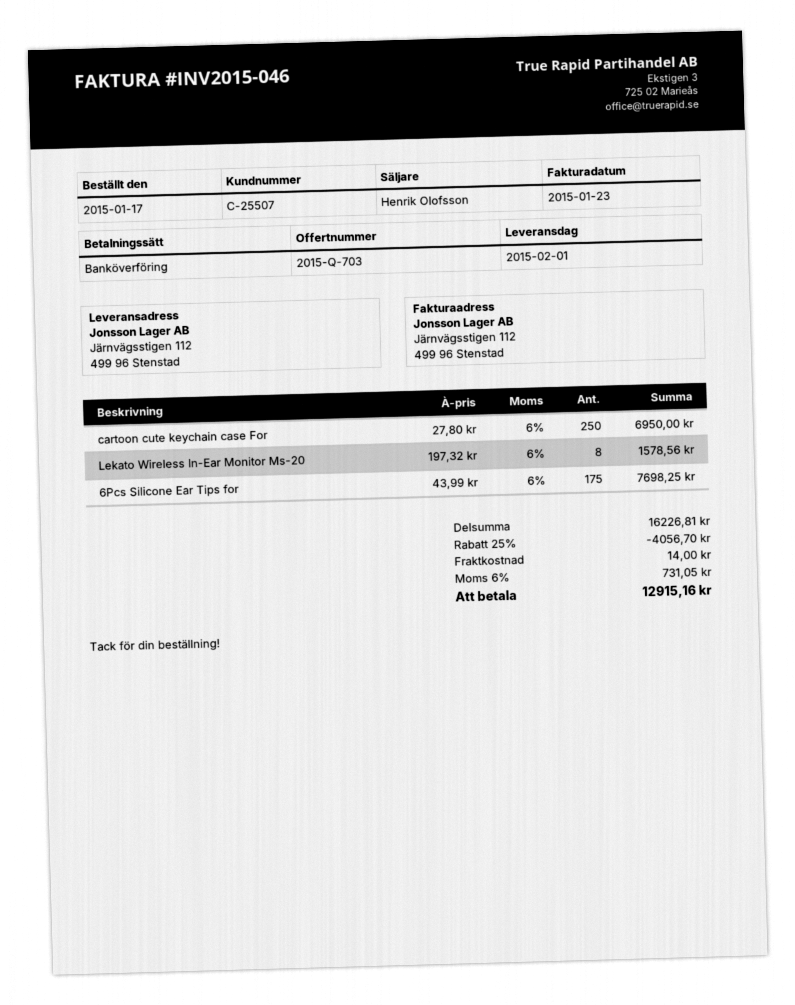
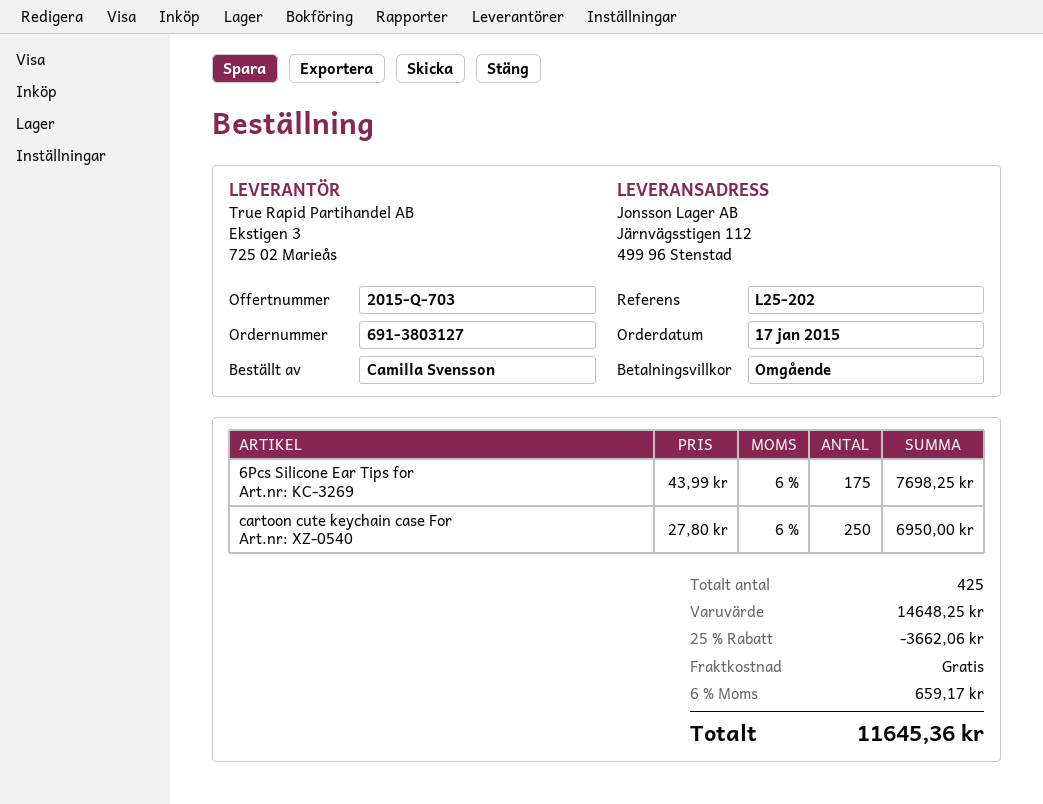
Lekato Wireless In-Ear Monitor Ms-20: 8 x 197.32 = 1578.56 -> none
subtotal: 16226.81 -> 14648.25
discount: 25% = 4056.70 -> 25% = 3662.06
shipping: 14.00 -> 0.00
tax: 6% = 731.05 -> 6% = 659.17
total: 12915.16 -> 11645.36

